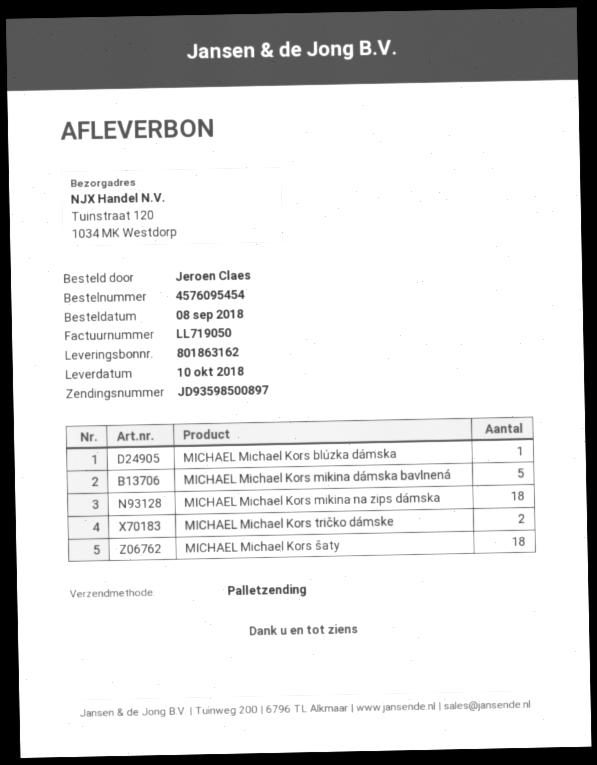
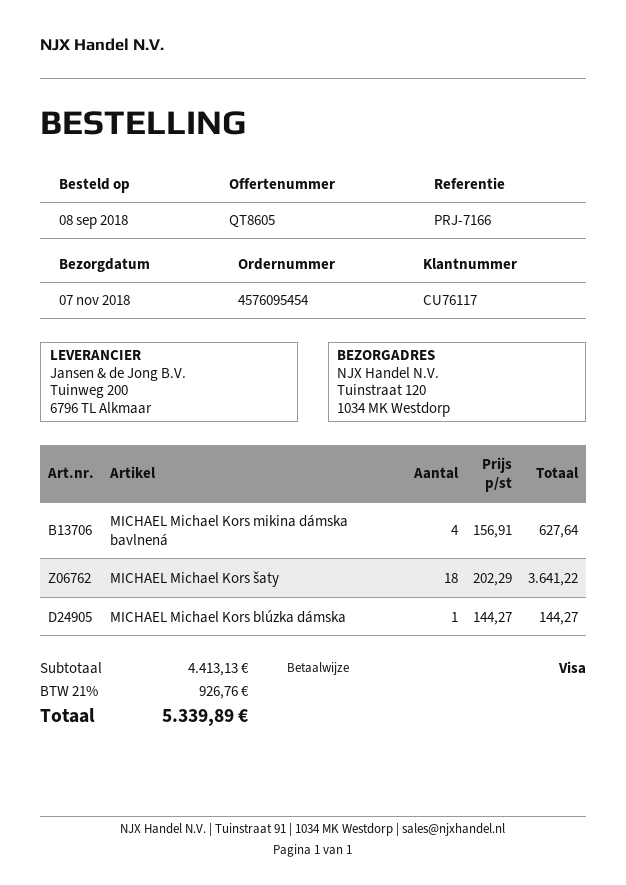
delivery date: 2018-10-10 -> 2018-11-07
MICHAEL Michael Kors mikina dámska bavlnená: 5 -> 4
MICHAEL Michael Kors mikina na zips dámska: 18 -> none
MICHAEL Michael Kors tričko dámske: 2 -> none

